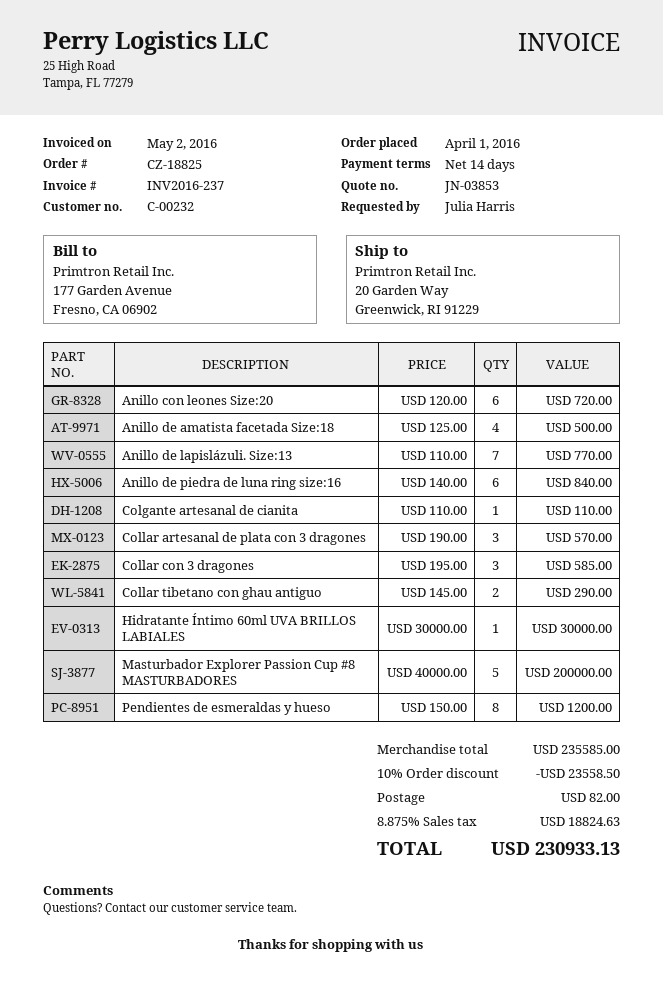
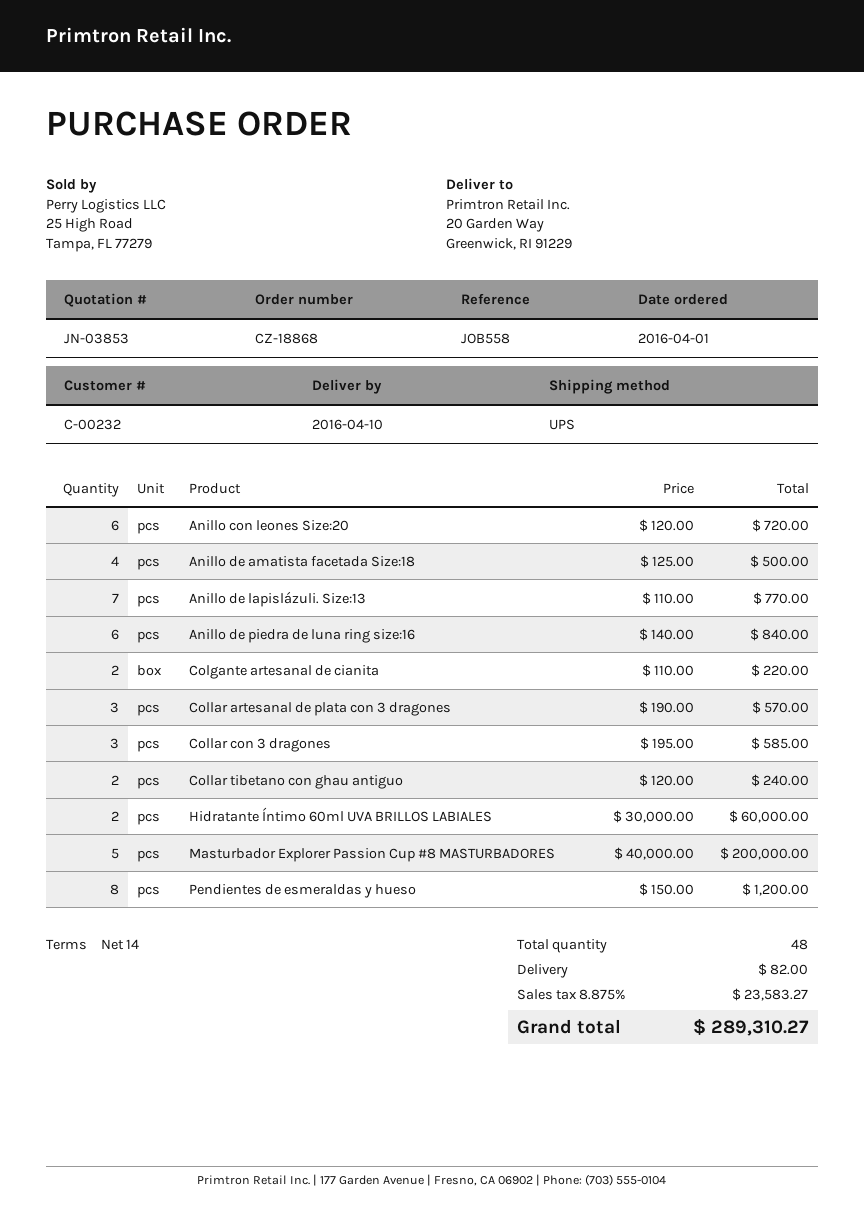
order number: CZ-18825 -> CZ-18868
Colgante artesanal de cianita: 1 x 110.00 = 110.00 -> 2 x 110.00 = 220.00
Collar tibetano con ghau antiguo: 2 x 145.00 = 290.00 -> 2 x 120.00 = 240.00
Hidratante Íntimo 60ml UVA BRILLOS LABIALES: 1 x 30000.00 = 30000.00 -> 2 x 30000.00 = 60000.00
discount: 10% = 23558.50 -> none
tax: 8.875% = 18824.63 -> 8.875% = 23583.27
total: 230933.13 -> 289310.27

